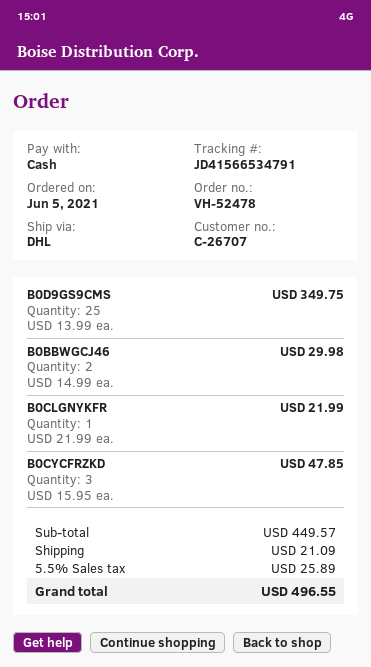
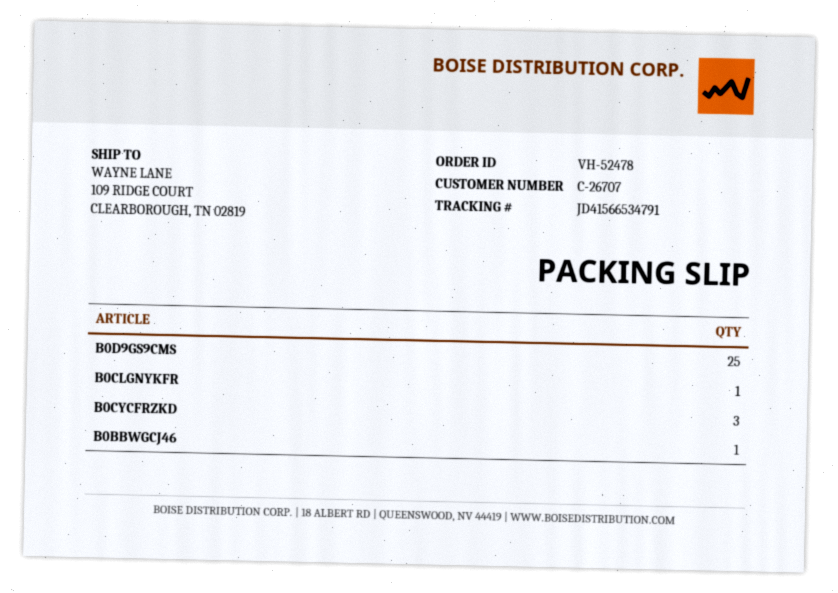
B0BBWGCJ46: 2 -> 1

